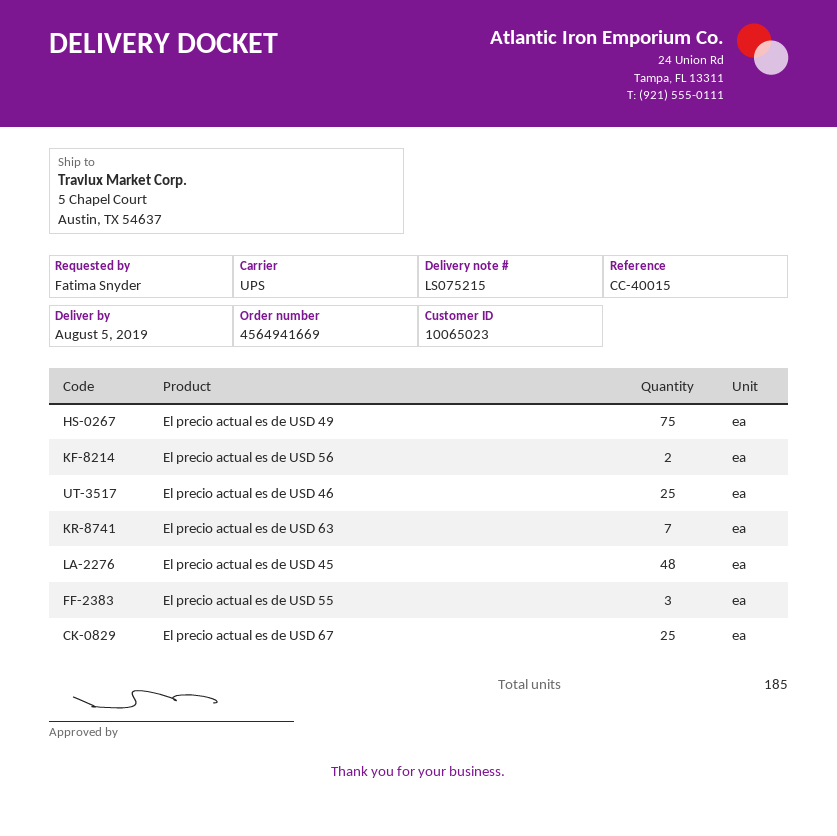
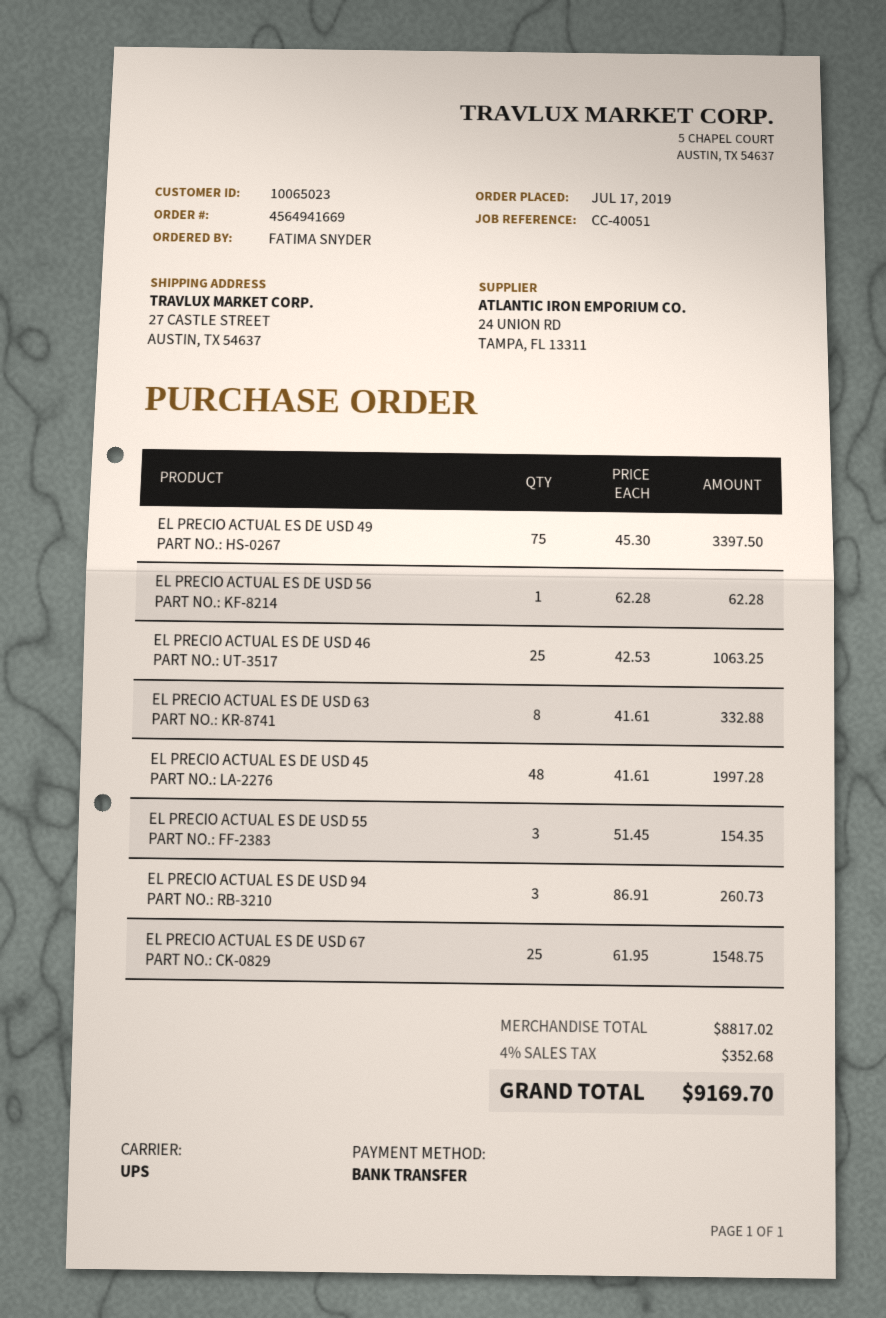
reference: CC-40015 -> CC-40051
ship to: 5 Chapel Court, Austin, TX 54637 -> 27 CASTLE STREET, AUSTIN, TX 54637
El precio actual es de USD 56: 2 -> 1
El precio actual es de USD 63: 7 -> 8
EL PRECIO ACTUAL ES DE USD 94: none -> 3

